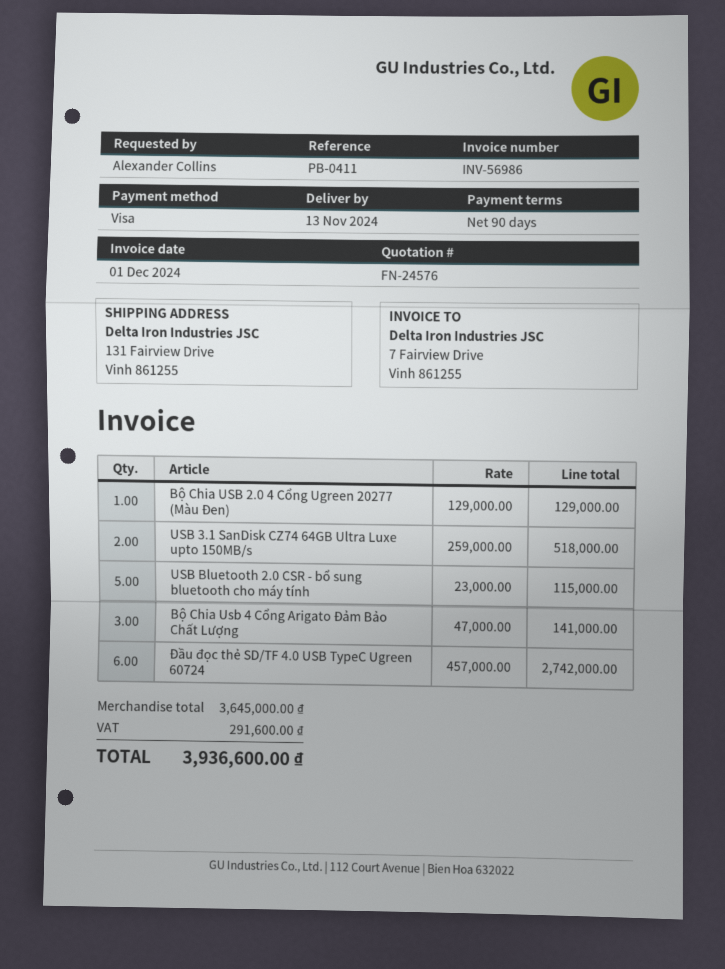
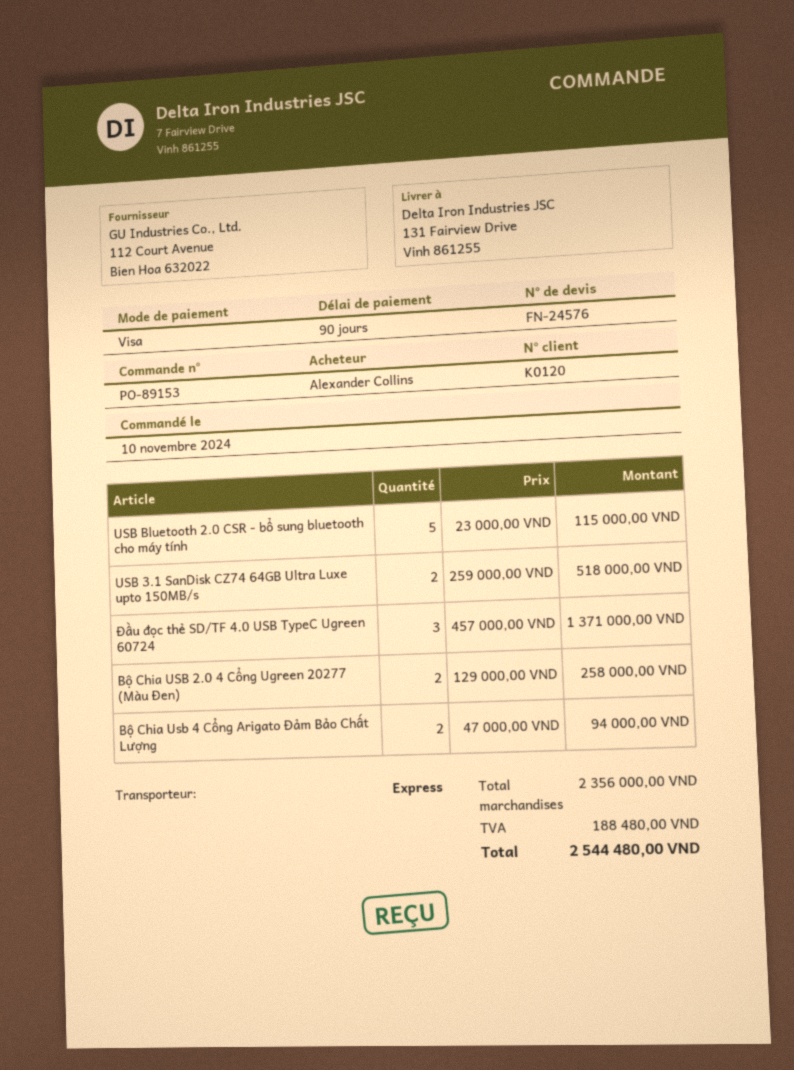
Bộ Chia USB 2.0 4 Cổng Ugreen 20277 (Màu Đen): 1 x 129000.00 = 129000.00 -> 2 x 129000.00 = 258000.00
Bộ Chia Usb 4 Cổng Arigato Đảm Bảo Chất Lượng: 3 x 47000.00 = 141000.00 -> 2 x 47000.00 = 94000.00
Đầu đọc thẻ SD/TF 4.0 USB TypeC Ugreen 60724: 6 x 457000.00 = 2742000.00 -> 3 x 457000.00 = 1371000.00
subtotal: 3645000.00 -> 2356000.00
tax: 291600.00 -> 188480.00
total: 3936600.00 -> 2544480.00

